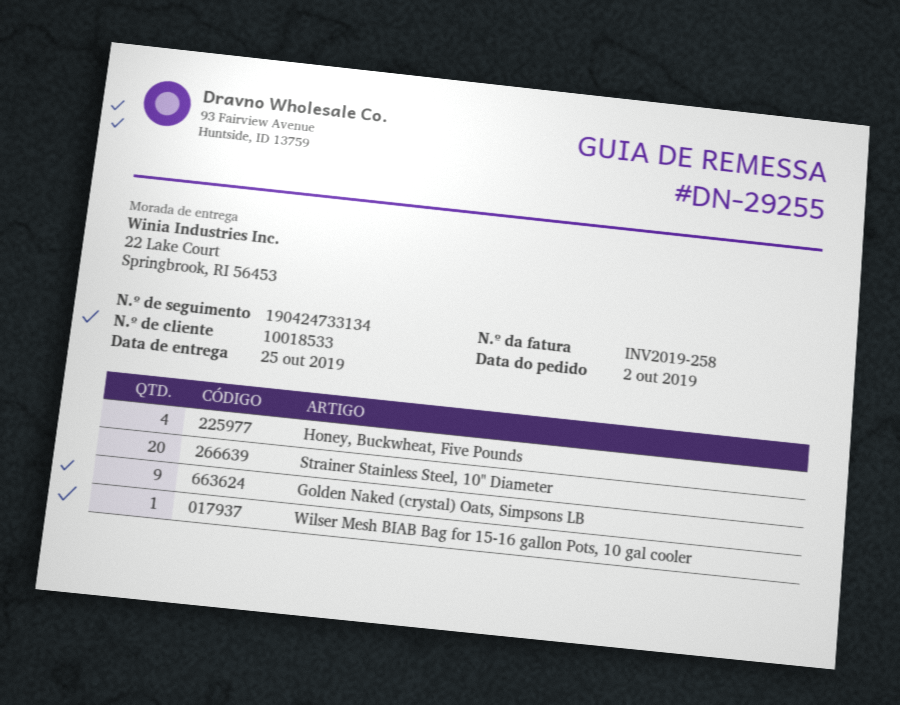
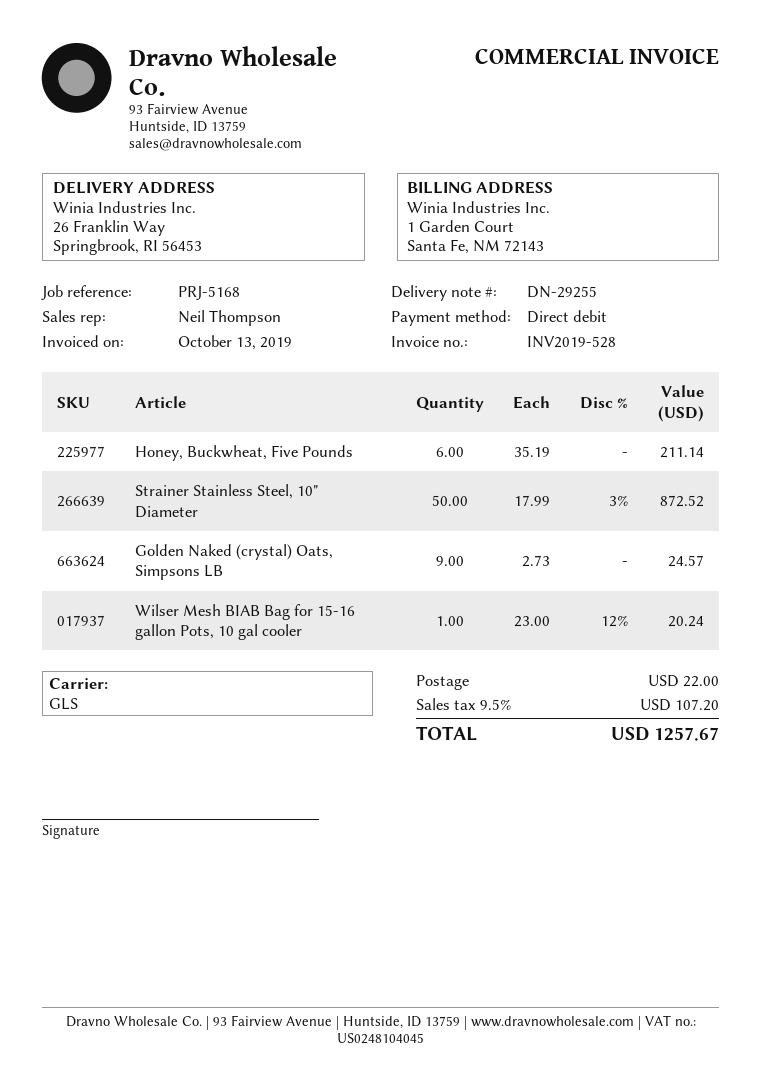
invoice number: INV2019-258 -> INV2019-528
ship to: 22 Lake Court, Springbrook, RI 56453 -> 26 Franklin Way, Springbrook, RI 56453
Honey, Buckwheat, Five Pounds: 4 -> 6
Strainer Stainless Steel, 10" Diameter: 20 -> 50

